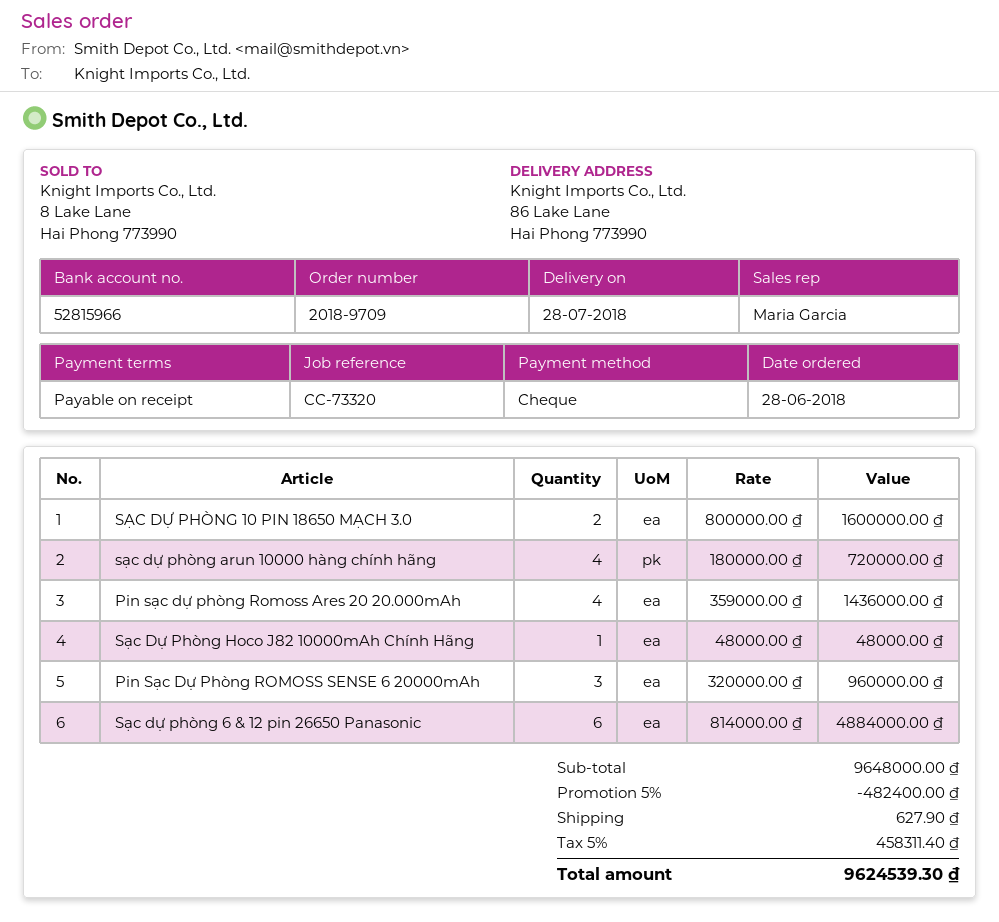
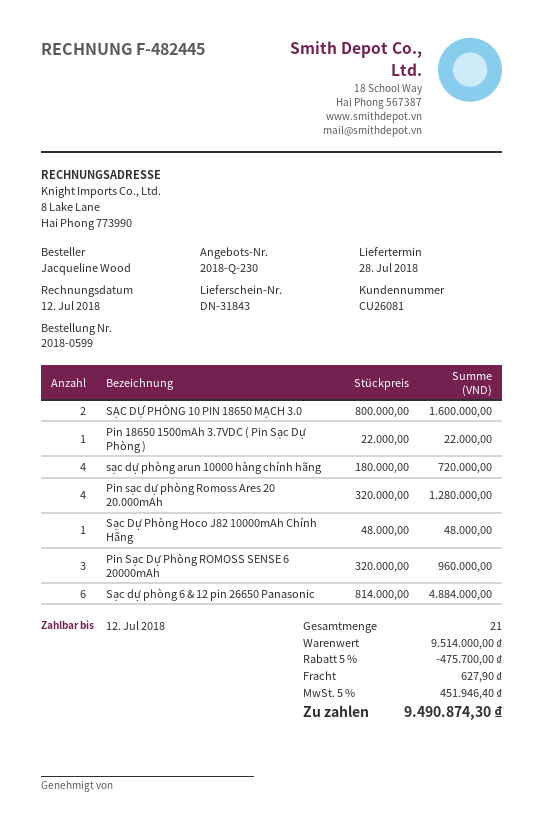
order number: 2018-9709 -> 2018-0599
Pin sạc dự phòng Romoss Ares 20 20.000mAh: 4 x 359000.00 = 1436000.00 -> 4 x 320000.00 = 1280000.00
Pin 18650 1500mAh 3.7VDC ( Pin Sạc Dự Phòng ): none -> 1 x 22000.00 = 22000.00
subtotal: 9648000.00 -> 9514000.00
discount: 5% = 482400.00 -> 5% = 475700.00
tax: 5% = 458311.40 -> 5% = 451946.40
total: 9624539.30 -> 9490874.30

